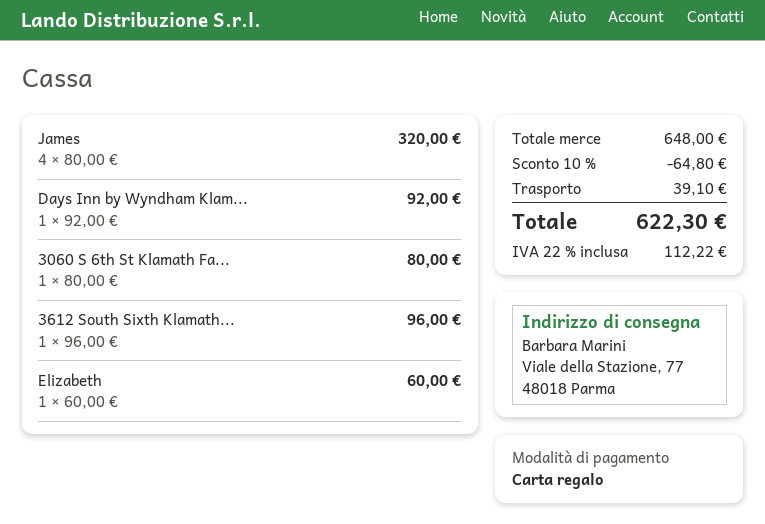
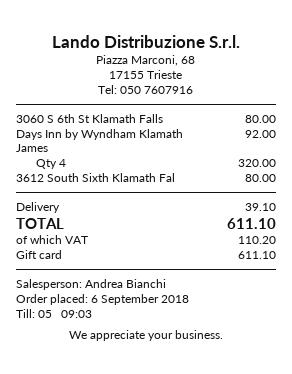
3612 South Sixth Klamath...: 1 for 96.00 -> 1 for 80.00
Elizabeth: 1 for 60.00 -> none
discount: 10% = 64.80 -> none
tax: 112.22 -> 110.20
total: 622.30 -> 611.10

